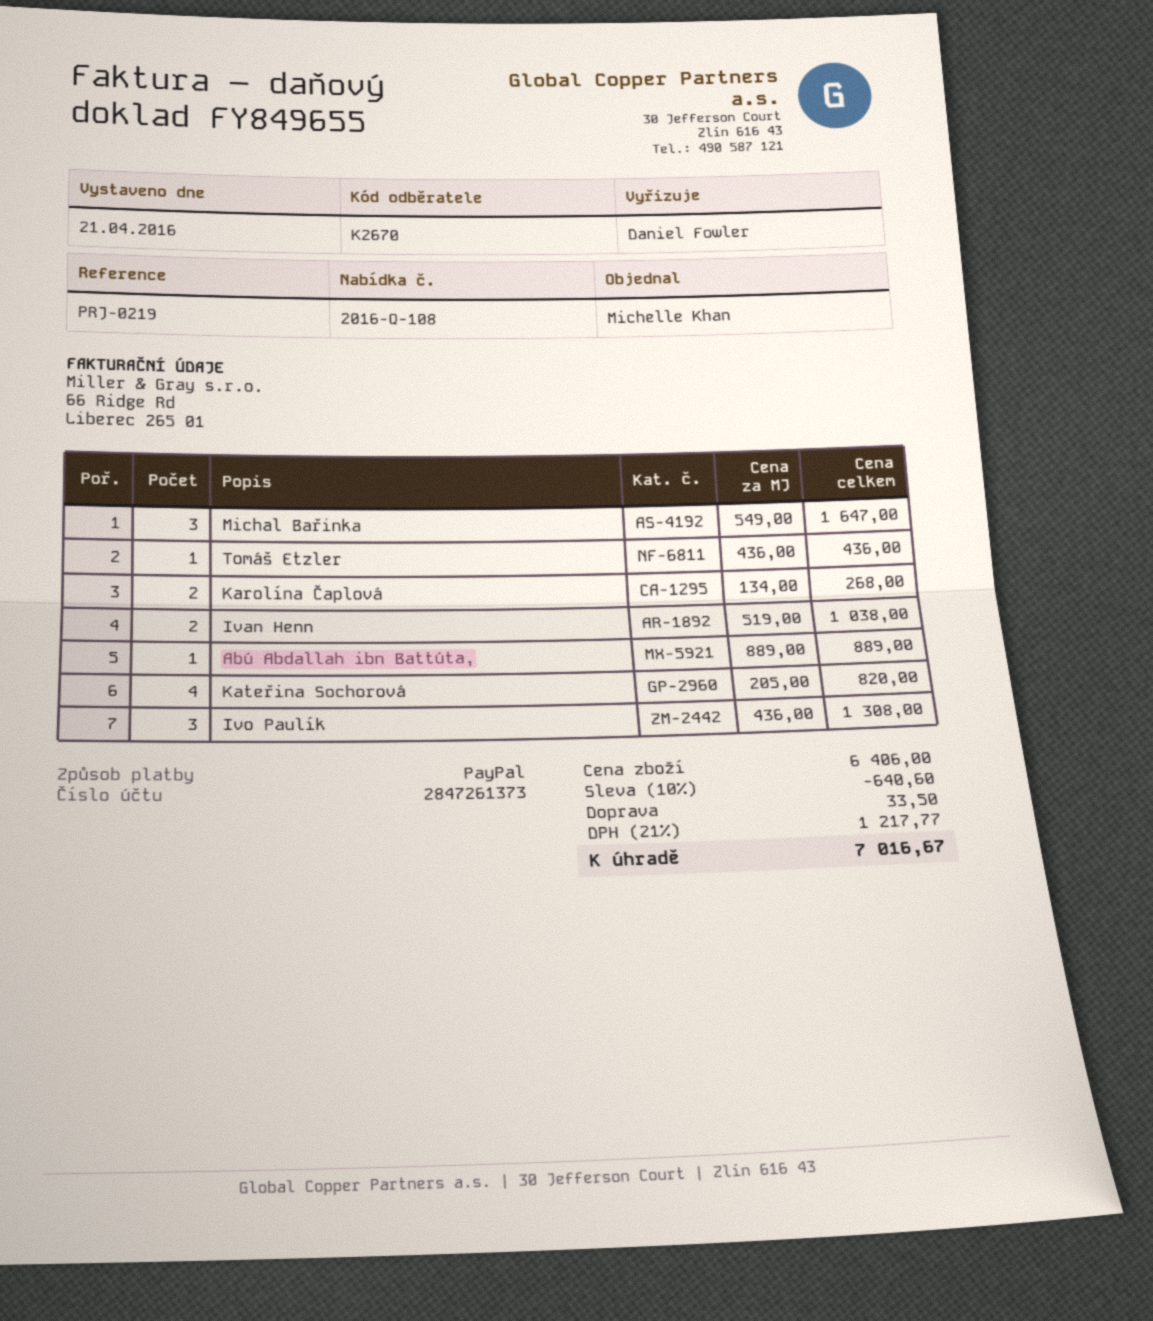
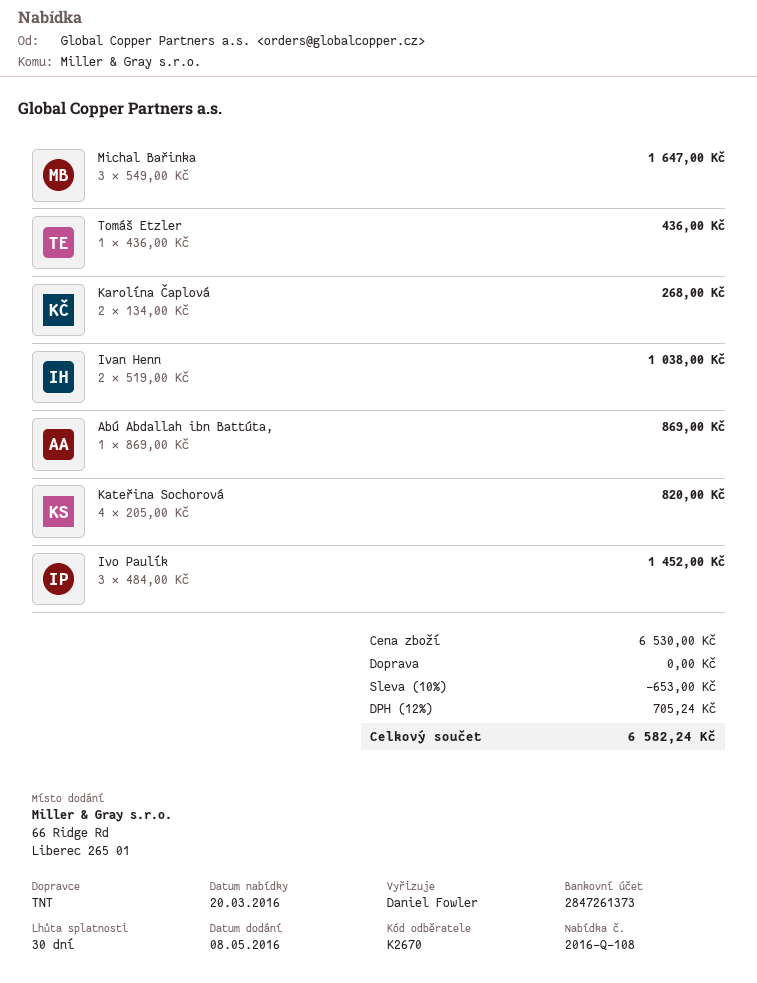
Abú Abdallah ibn Battúta,: 1 x 889.00 = 889.00 -> 1 x 869.00 = 869.00
Ivo Paulík: 3 x 436.00 = 1308.00 -> 3 x 484.00 = 1452.00
subtotal: 6406.00 -> 6530.00
discount: 10% = 640.60 -> 10% = 653.00
shipping: 33.50 -> 0.00
tax: 21% = 1217.77 -> 12% = 705.24
total: 7016.67 -> 6582.24

